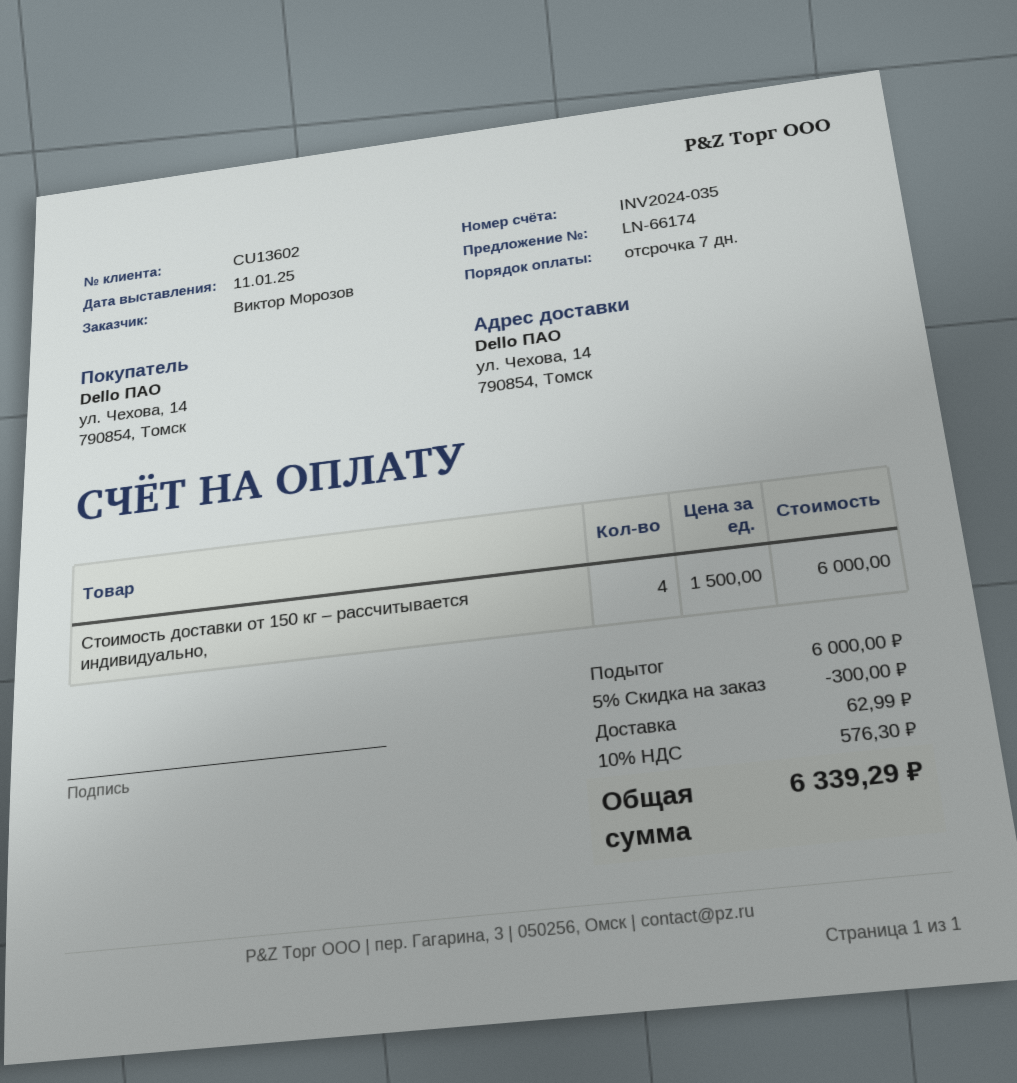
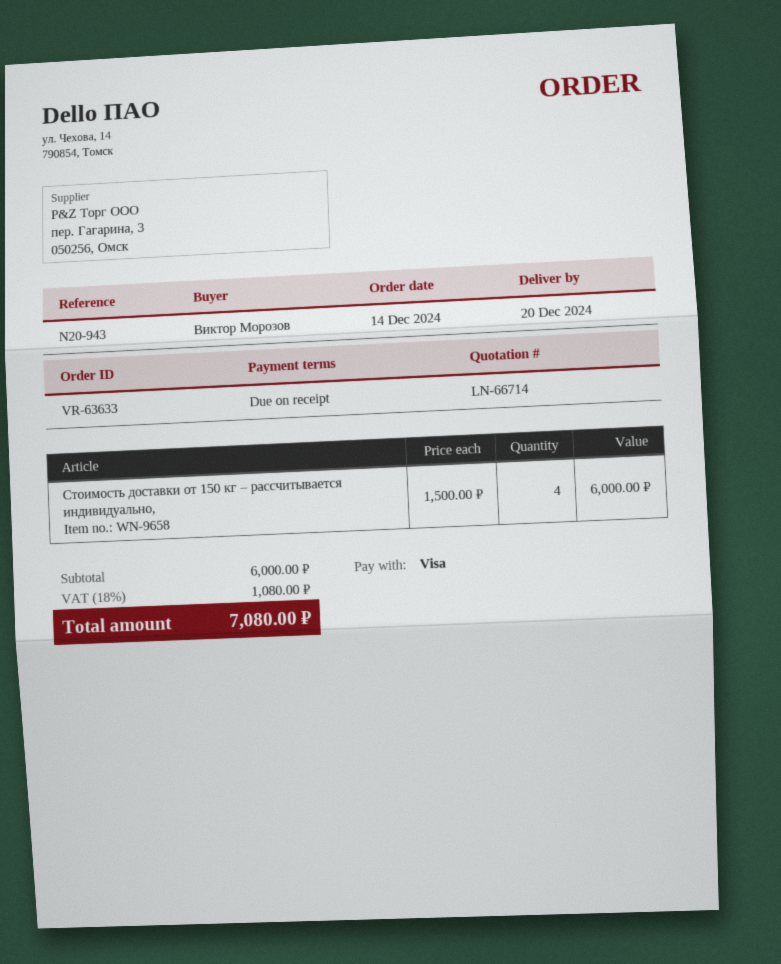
quote number: LN-66174 -> LN-66714
payment terms: 7 days -> on receipt
discount: 5% = 300.00 -> none
shipping: 62.99 -> none
tax: 10% = 576.30 -> 18% = 1080.00
total: 6339.29 -> 7080.00

